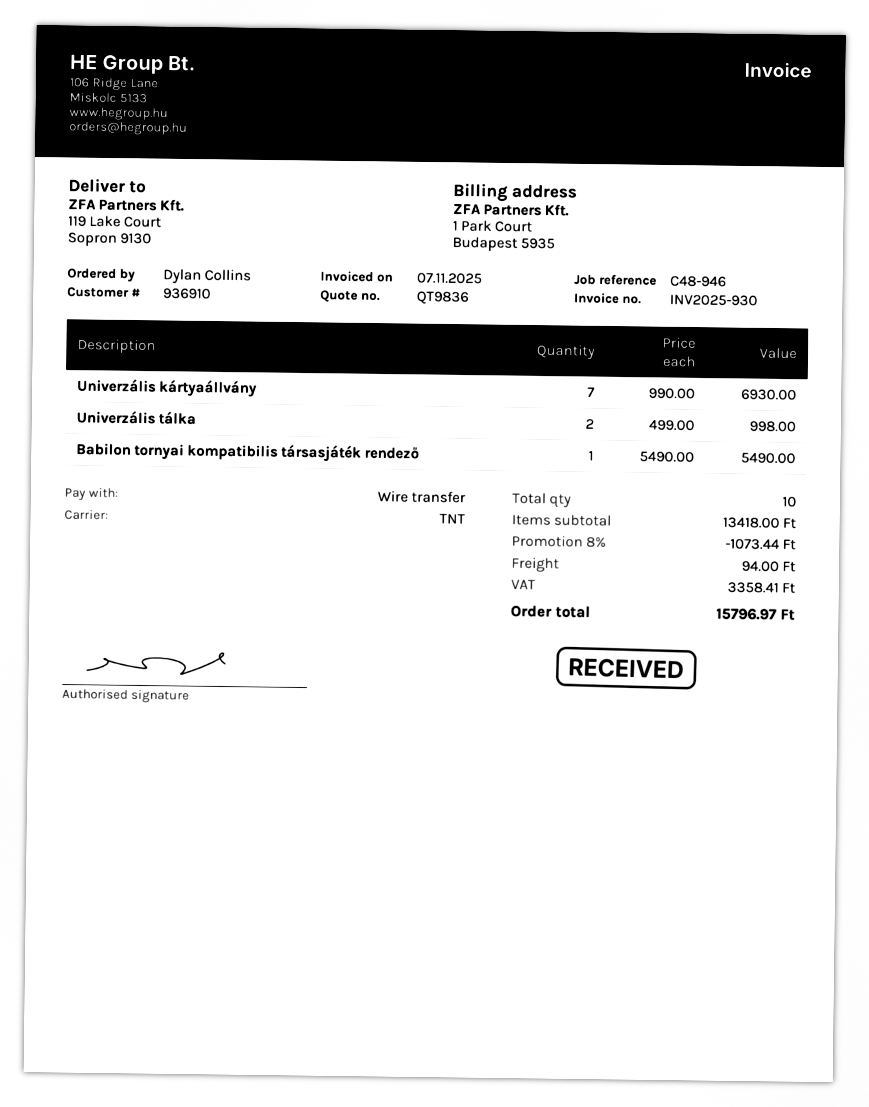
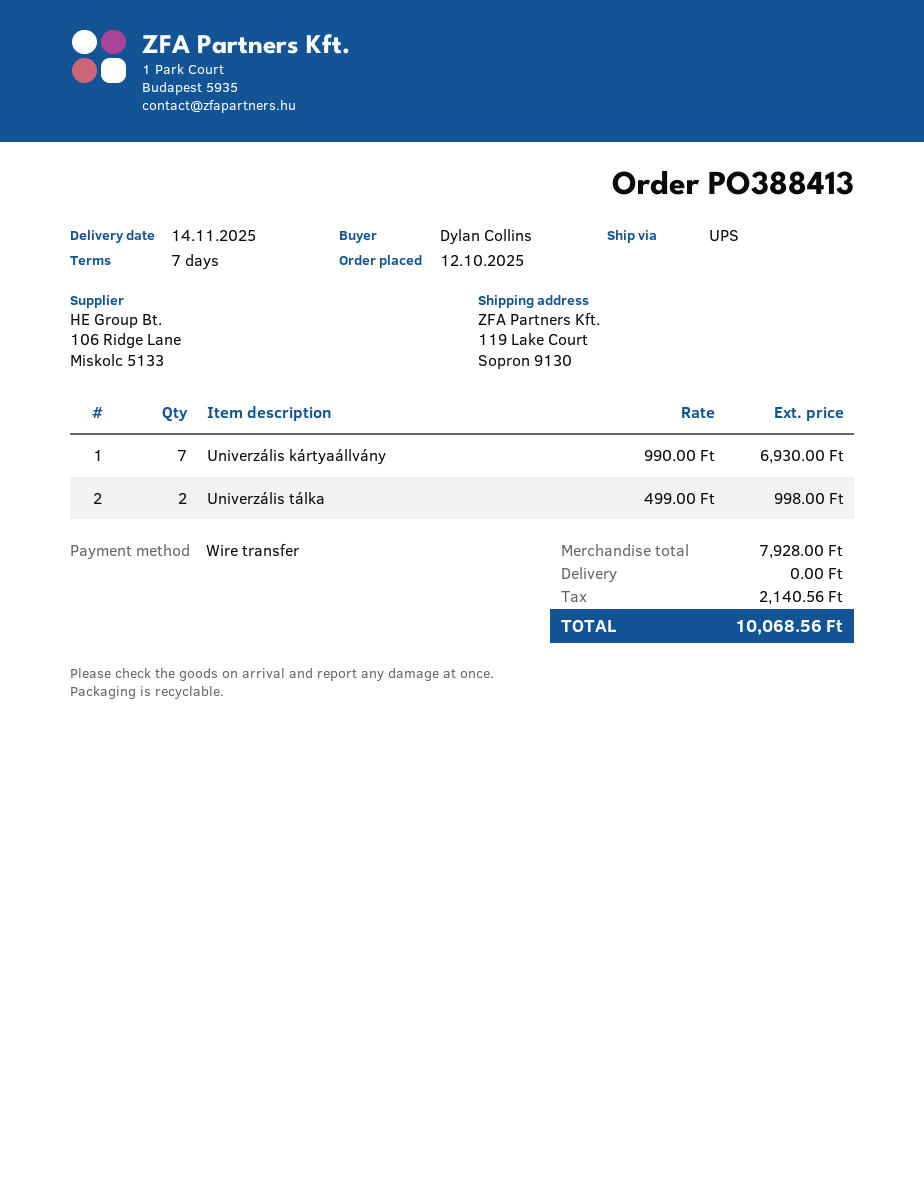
shipping method: TNT -> UPS
Babilon tornyai kompatibilis társasjáték rendező: 1 x 5490.00 = 5490.00 -> none
subtotal: 13418.00 -> 7928.00
discount: 8% = 1073.44 -> none
shipping: 94.00 -> 0.00
tax: 3358.41 -> 2140.56
total: 15796.97 -> 10068.56

